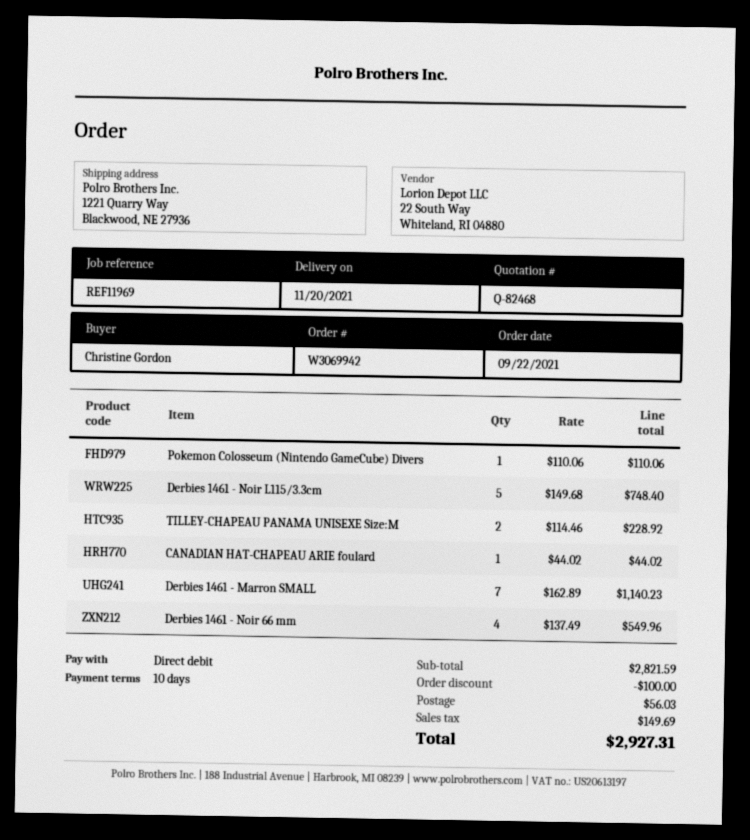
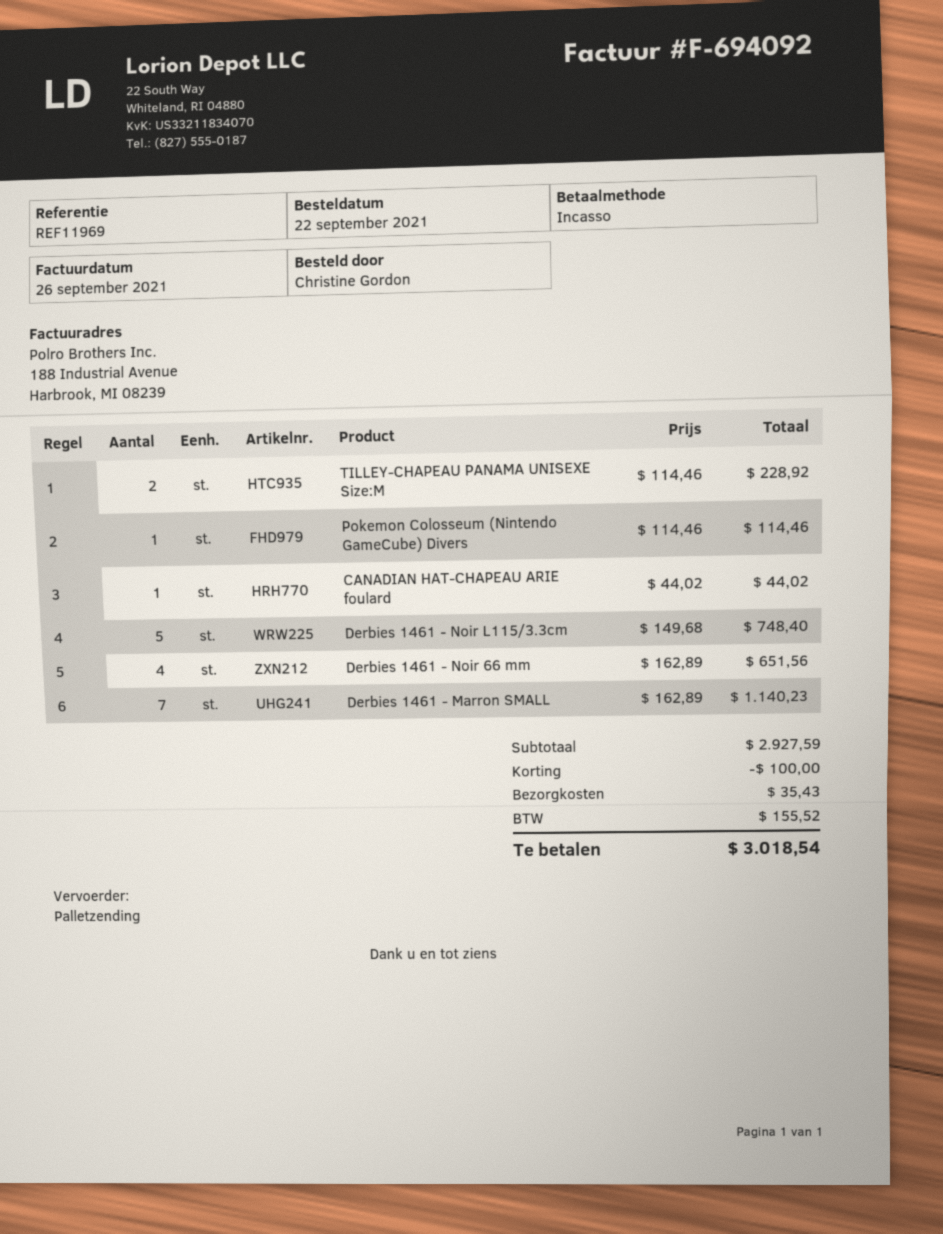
Pokemon Colosseum (Nintendo GameCube) Divers: 1 x 110.06 = 110.06 -> 1 x 114.46 = 114.46
Derbies 1461 - Noir 66 mm: 4 x 137.49 = 549.96 -> 4 x 162.89 = 651.56
subtotal: 2821.59 -> 2927.59
shipping: 56.03 -> 35.43
tax: 149.69 -> 155.52
total: 2927.31 -> 3018.54

